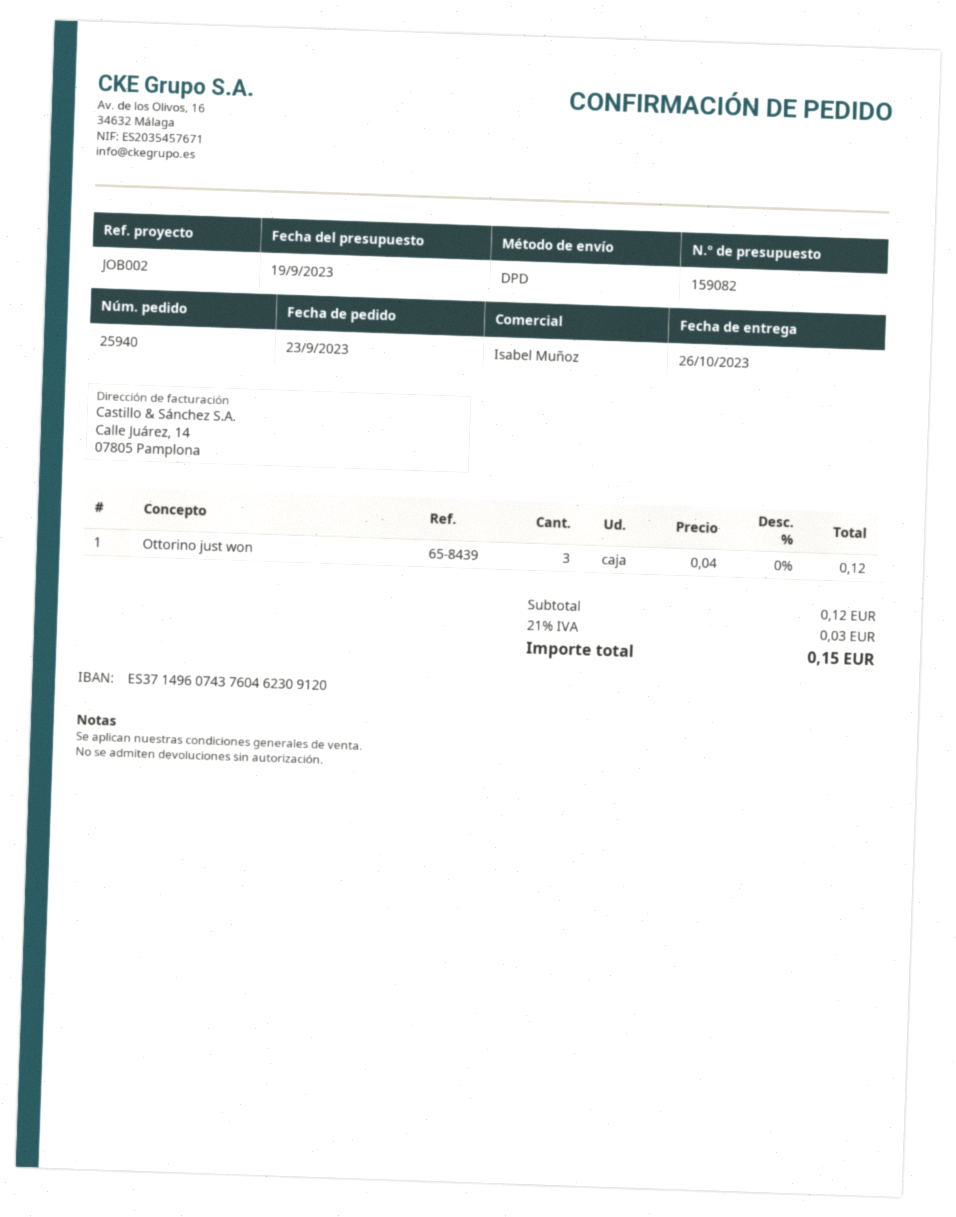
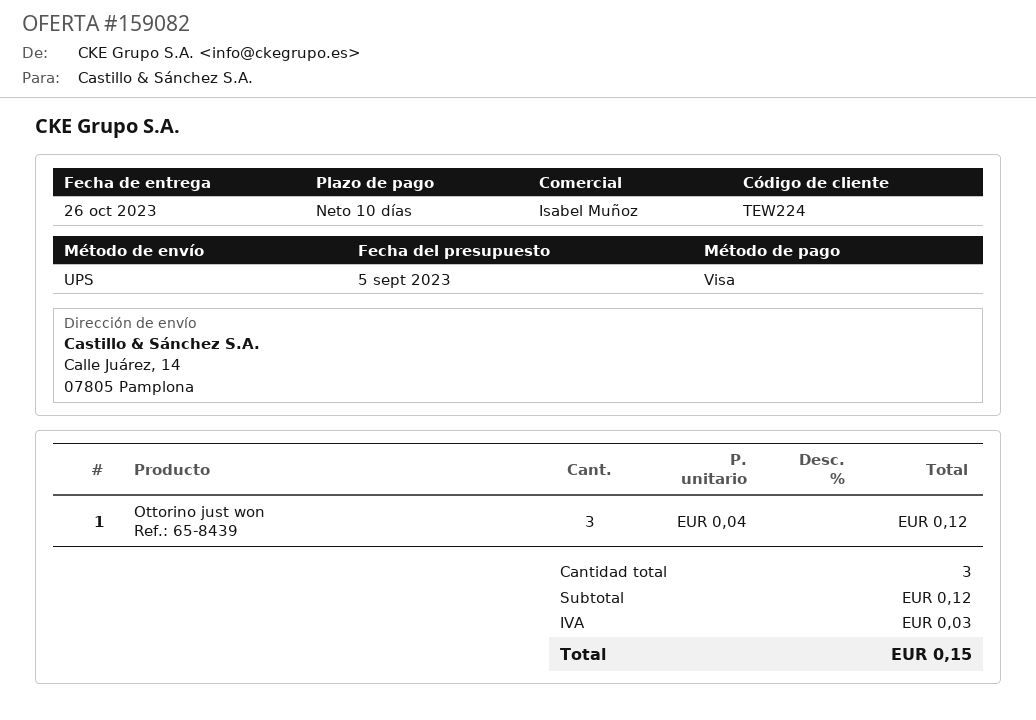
quote date: 2023-09-19 -> 2023-09-05
shipping method: DPD -> UPS

